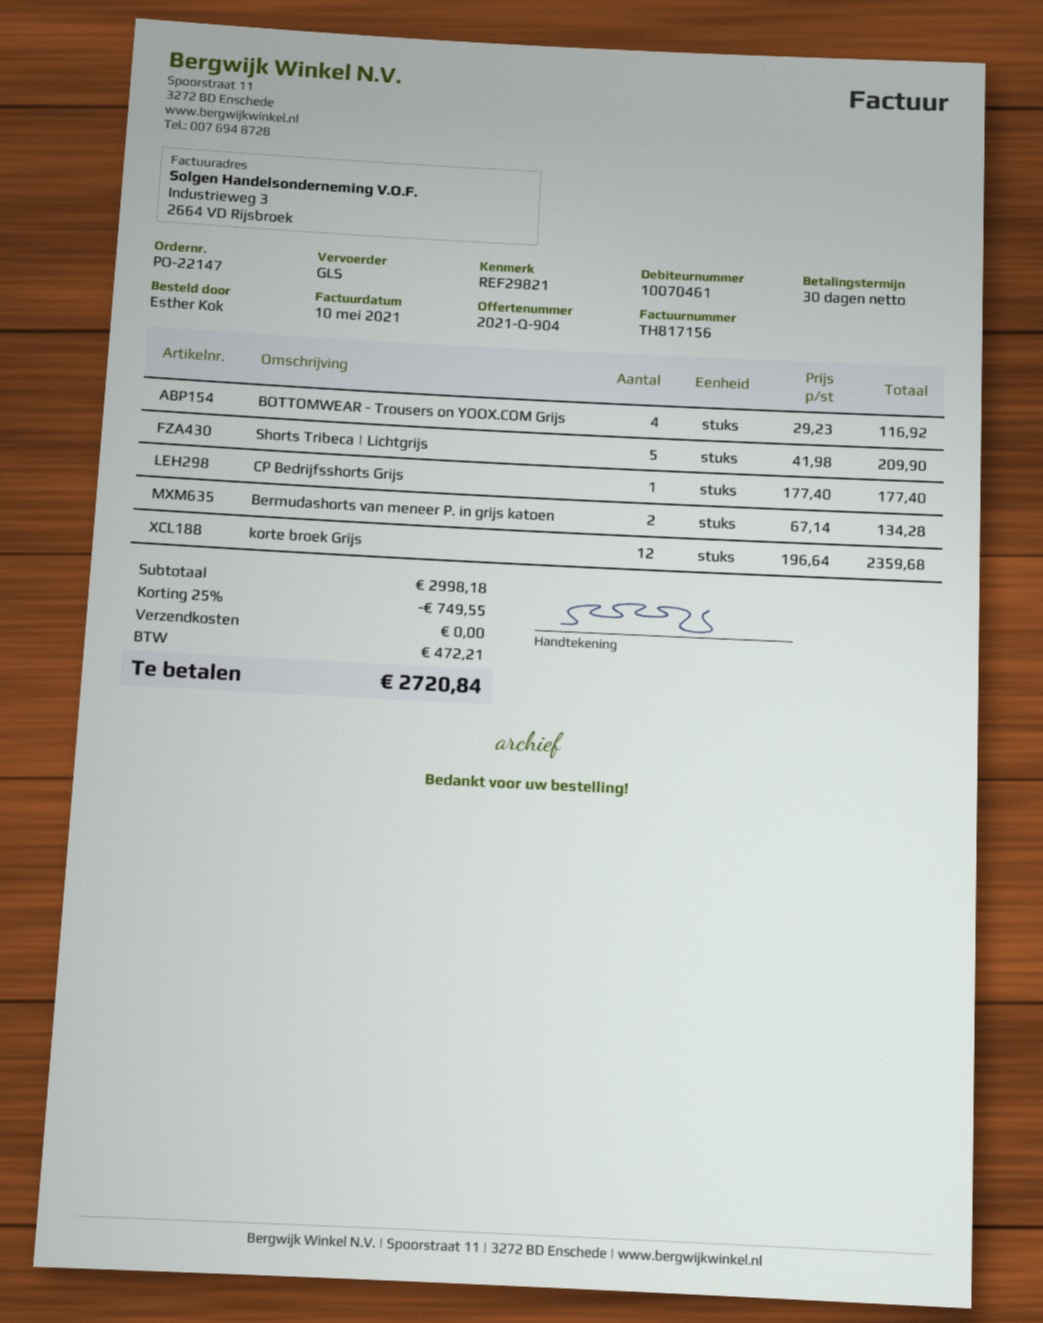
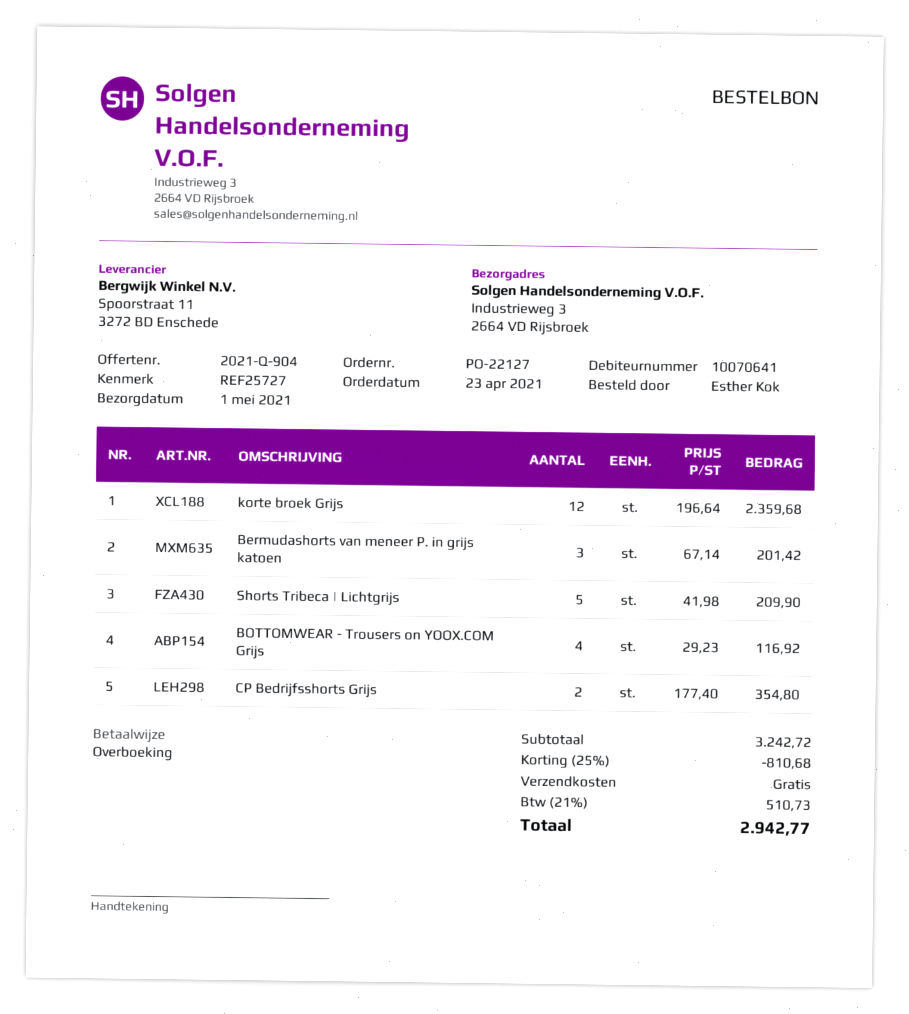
order number: PO-22147 -> PO-22127
customer number: 10070461 -> 10070641
reference: REF29821 -> REF25727
CP Bedrijfsshorts Grijs: 1 x 177.40 = 177.40 -> 2 x 177.40 = 354.80
Bermudashorts van meneer P. in grijs katoen: 2 x 67.14 = 134.28 -> 3 x 67.14 = 201.42
subtotal: 2998.18 -> 3242.72
discount: 25% = 749.55 -> 25% = 810.68
tax: 472.21 -> 510.73
total: 2720.84 -> 2942.77

